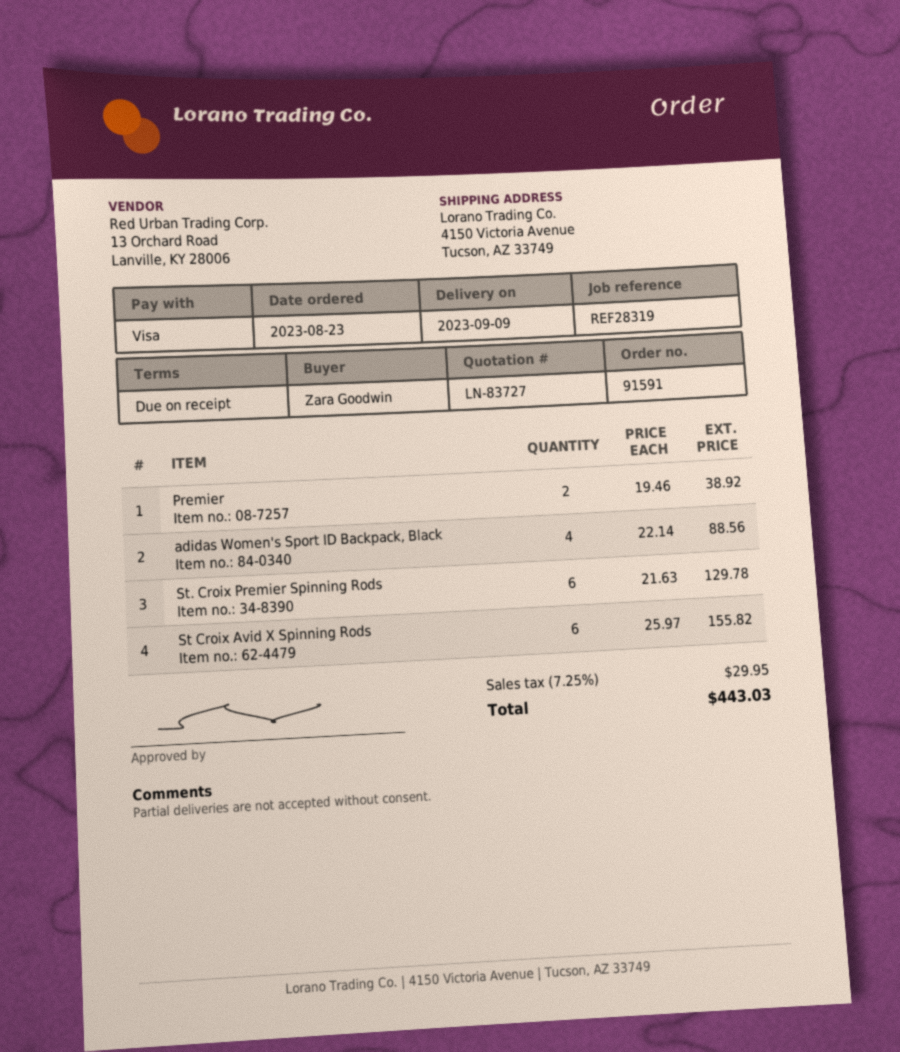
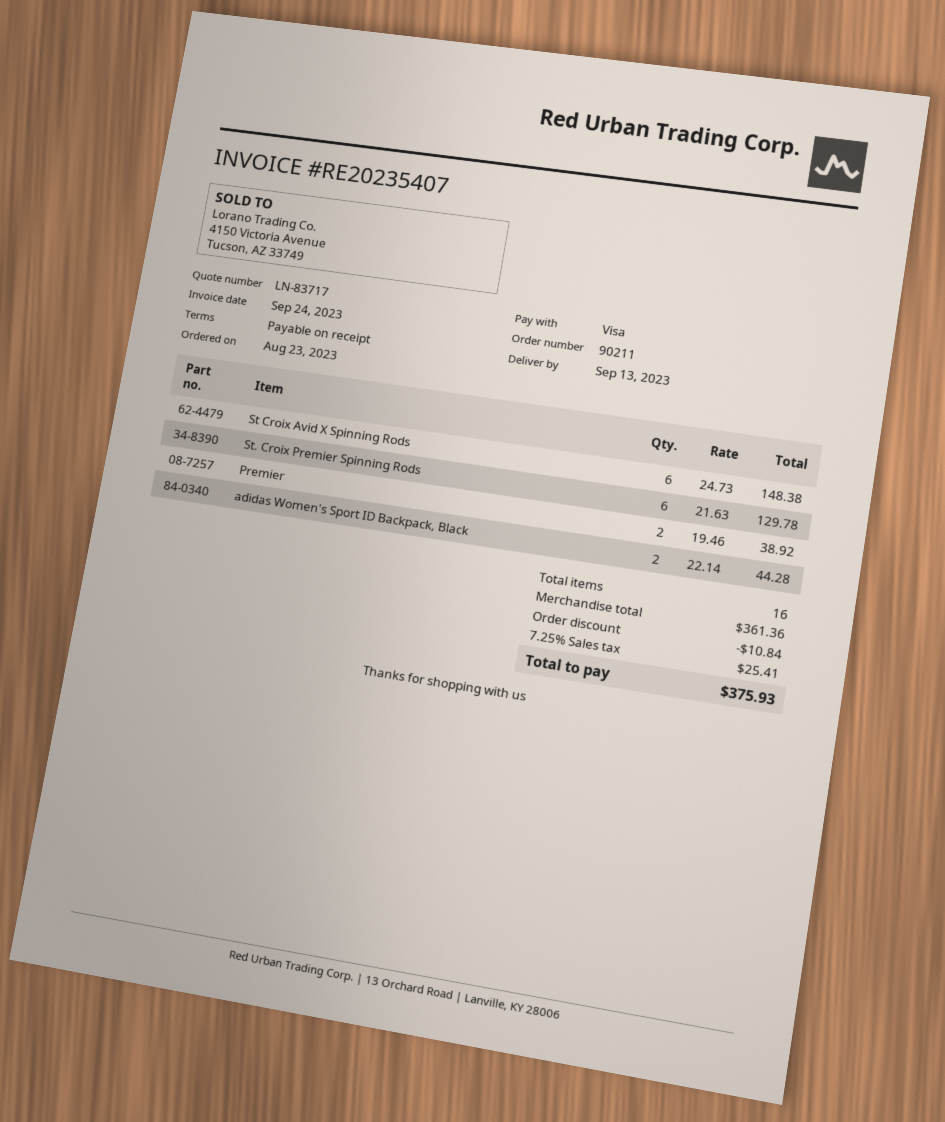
quote number: LN-83727 -> LN-83717
order number: 91591 -> 90211
delivery date: 2023-09-09 -> 2023-09-13
adidas Women's Sport ID Backpack, Black: 4 x 22.14 = 88.56 -> 2 x 22.14 = 44.28
St Croix Avid X Spinning Rods: 6 x 25.97 = 155.82 -> 6 x 24.73 = 148.38
discount: none -> 10.84
tax: 7.25% = 29.95 -> 7.25% = 25.41
total: 443.03 -> 375.93

